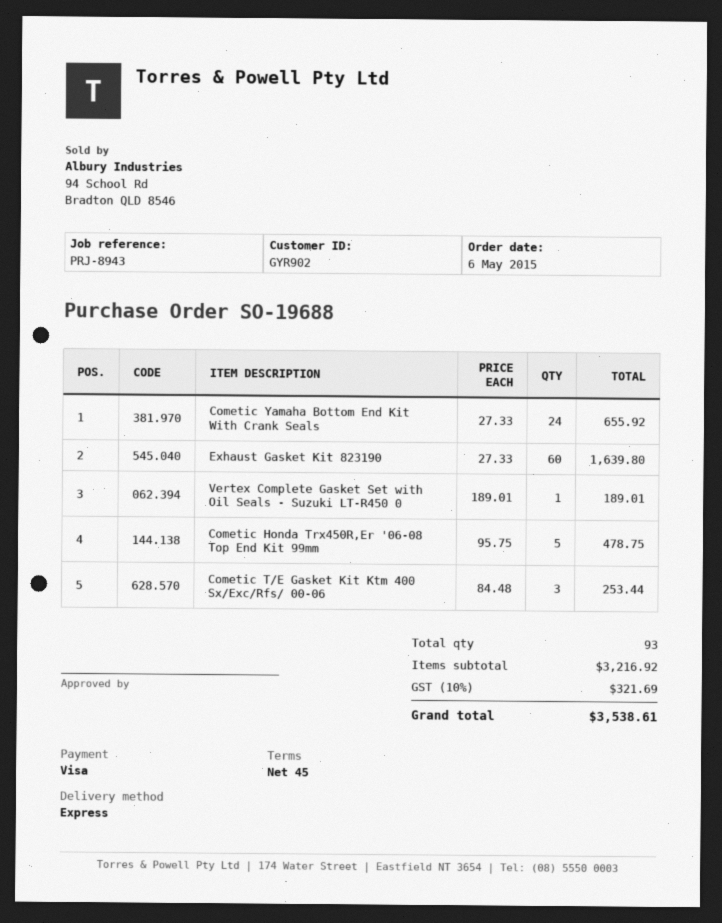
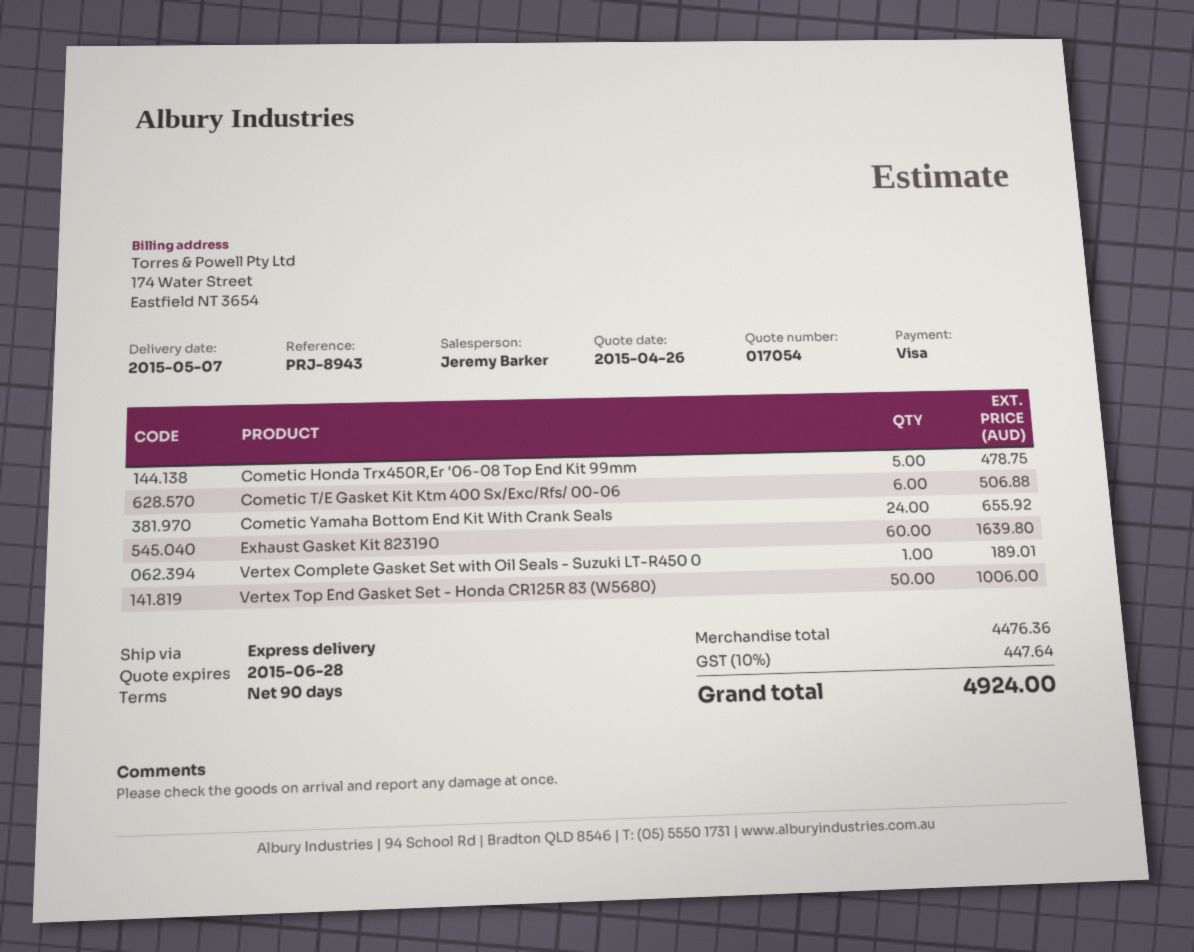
payment terms: 45 days -> 90 days
Cometic T/E Gasket Kit Ktm 400 Sx/Exc/Rfs/ 00-06: 3 for 253.44 -> 6 for 506.88
Vertex Top End Gasket Set - Honda CR125R 83 (W5680): none -> 50 for 1006.00
subtotal: 3216.92 -> 4476.36
tax: 10% = 321.69 -> 10% = 447.64
total: 3538.61 -> 4924.00

